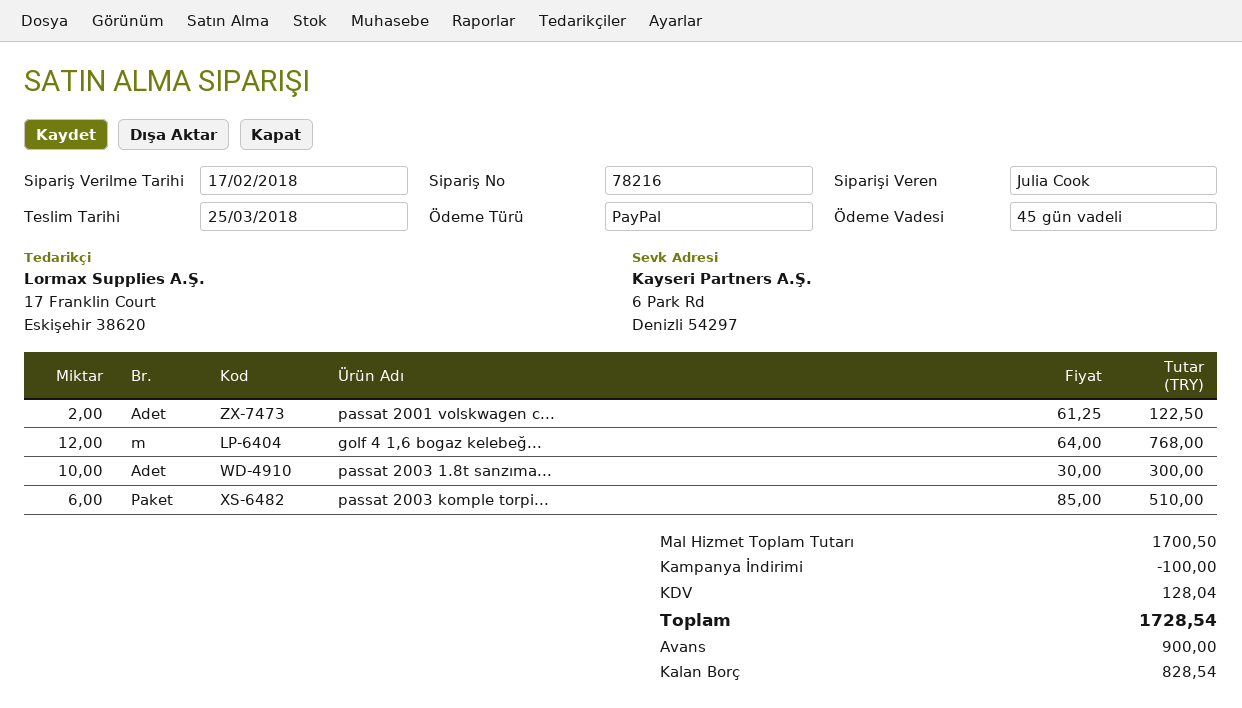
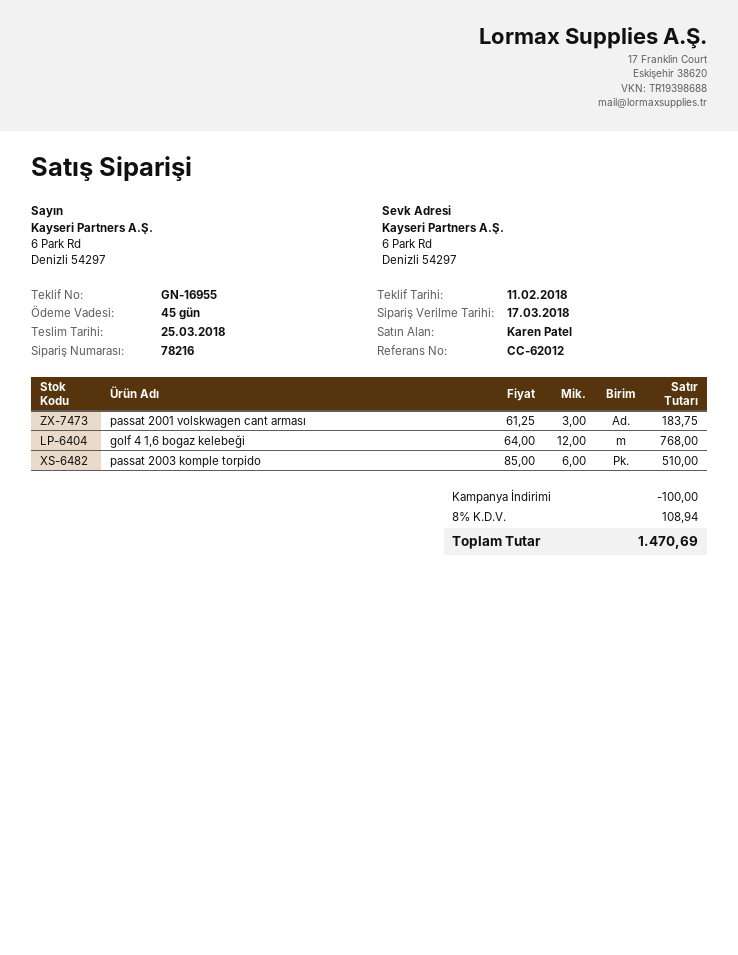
order date: 2018-02-17 -> 2018-03-17
ordered by: Julia Cook -> Karen Patel
passat 2001 volskwagen c...: 2 x 61.25 = 122.50 -> 3 x 61.25 = 183.75
passat 2003 1.8t sanzıma...: 10 x 30.00 = 300.00 -> none
tax: 128.04 -> 108.94
total: 1728.54 -> 1470.69

